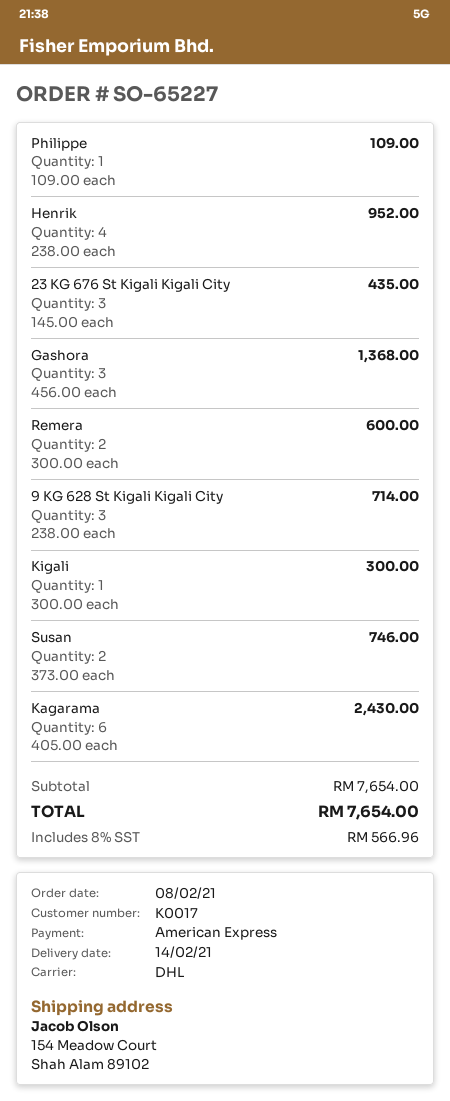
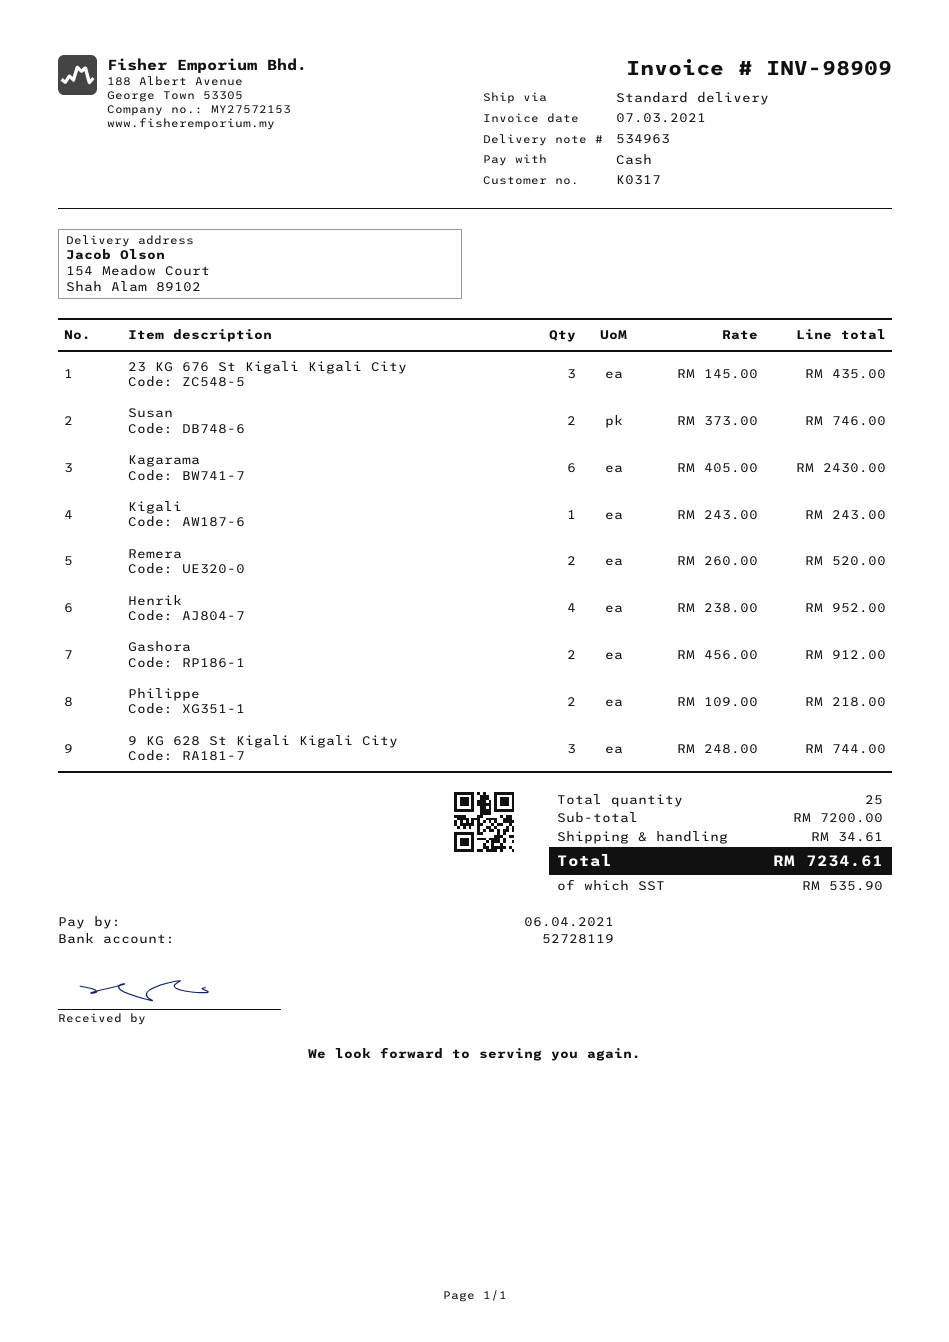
customer number: K0017 -> K0317
payment method: American Express -> cash
shipping method: DHL -> standard
Philippe: 1 x 109.00 = 109.00 -> 2 x 109.00 = 218.00
Gashora: 3 x 456.00 = 1368.00 -> 2 x 456.00 = 912.00
Remera: 2 x 300.00 = 600.00 -> 2 x 260.00 = 520.00
9 KG 628 St Kigali Kigali City: 3 x 238.00 = 714.00 -> 3 x 248.00 = 744.00
Kigali: 1 x 300.00 = 300.00 -> 1 x 243.00 = 243.00
subtotal: 7654.00 -> 7200.00
shipping: none -> 34.61
tax: 566.96 -> 535.90
total: 7654.00 -> 7234.61

